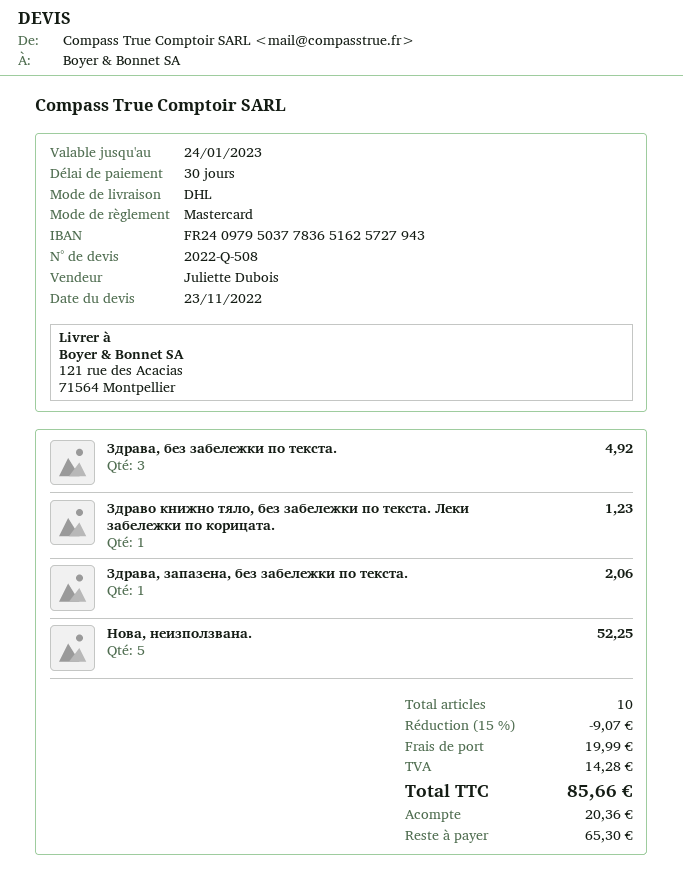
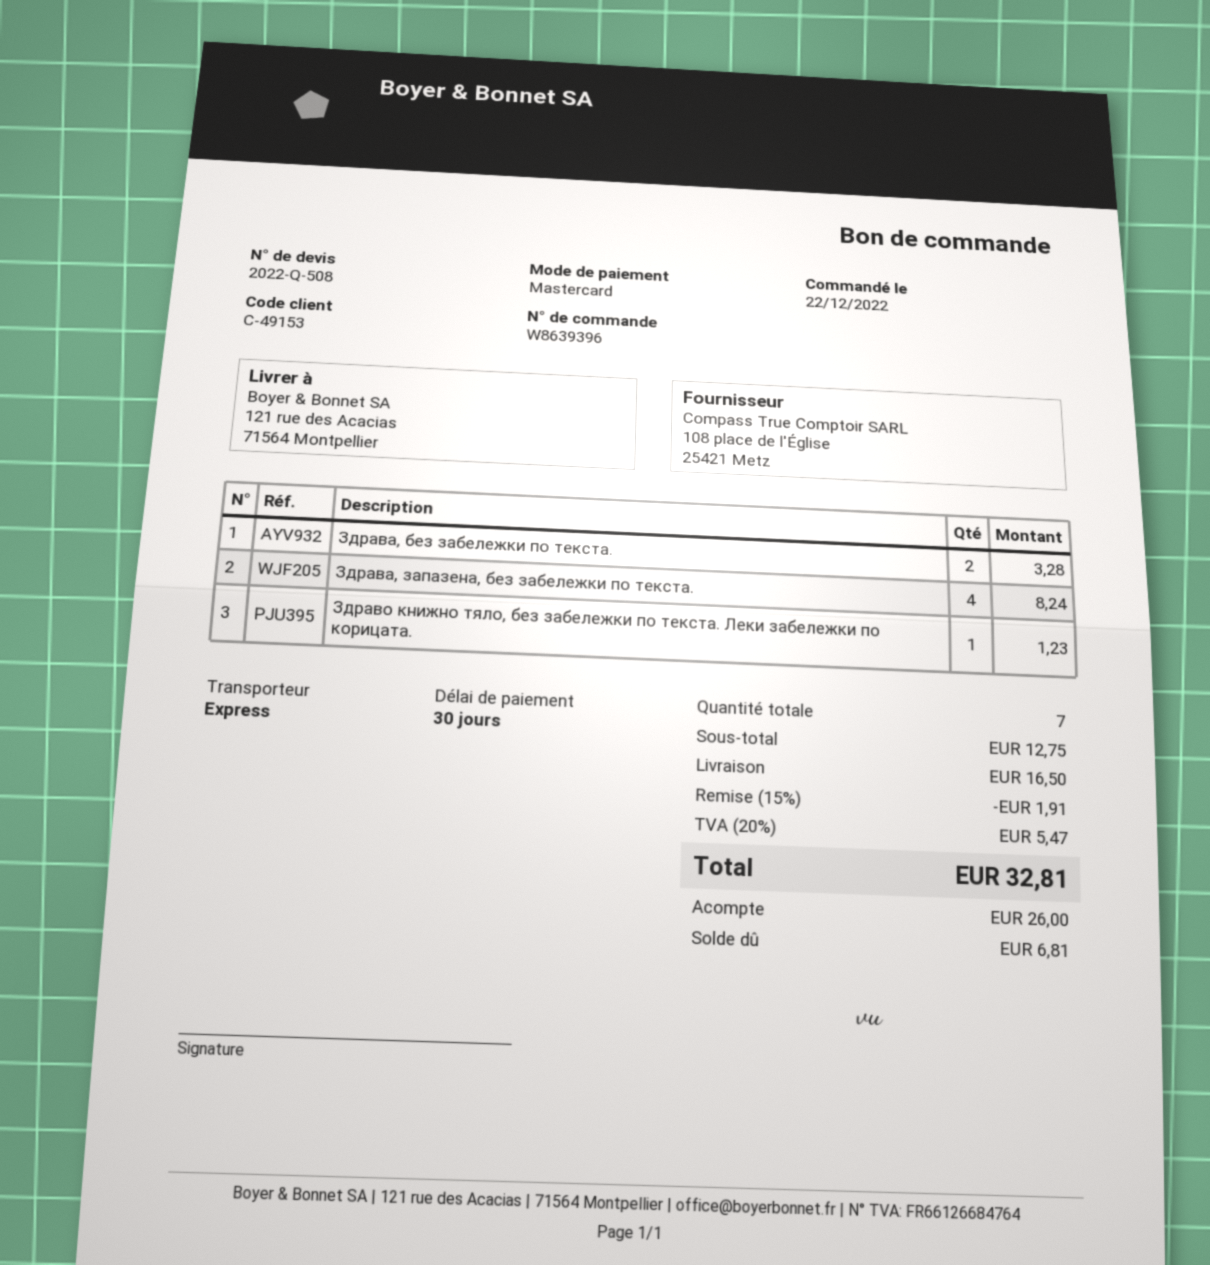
shipping method: DHL -> express
Здрава, без забележки по текста.: 3 for 4.92 -> 2 for 3.28
Здрава, запазена, без забележки по текста.: 1 for 2.06 -> 4 for 8.24
Нова, неизползвана.: 5 for 52.25 -> none
total quantity: 10 -> 7
discount: 15% = 9.07 -> 15% = 1.91
shipping: 19.99 -> 16.50
tax: 14.28 -> 5.47
total: 85.66 -> 32.81
deposit: 20.36 -> 26.00
balance: 65.30 -> 6.81

